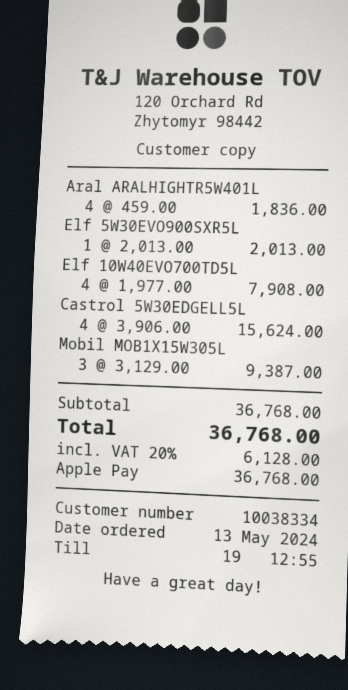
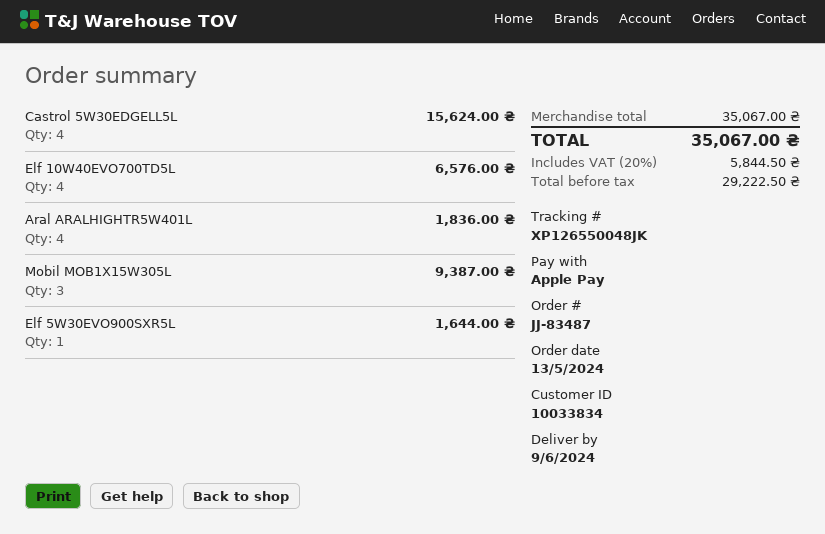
customer number: 10038334 -> 10033834
Elf 5W30EVO900SXR5L: 1 for 2013.00 -> 1 for 1644.00
Elf 10W40EVO700TD5L: 4 for 7908.00 -> 4 for 6576.00
subtotal: 36768.00 -> 35067.00
tax: 20% = 6128.00 -> 20% = 5844.50
total: 36768.00 -> 35067.00

